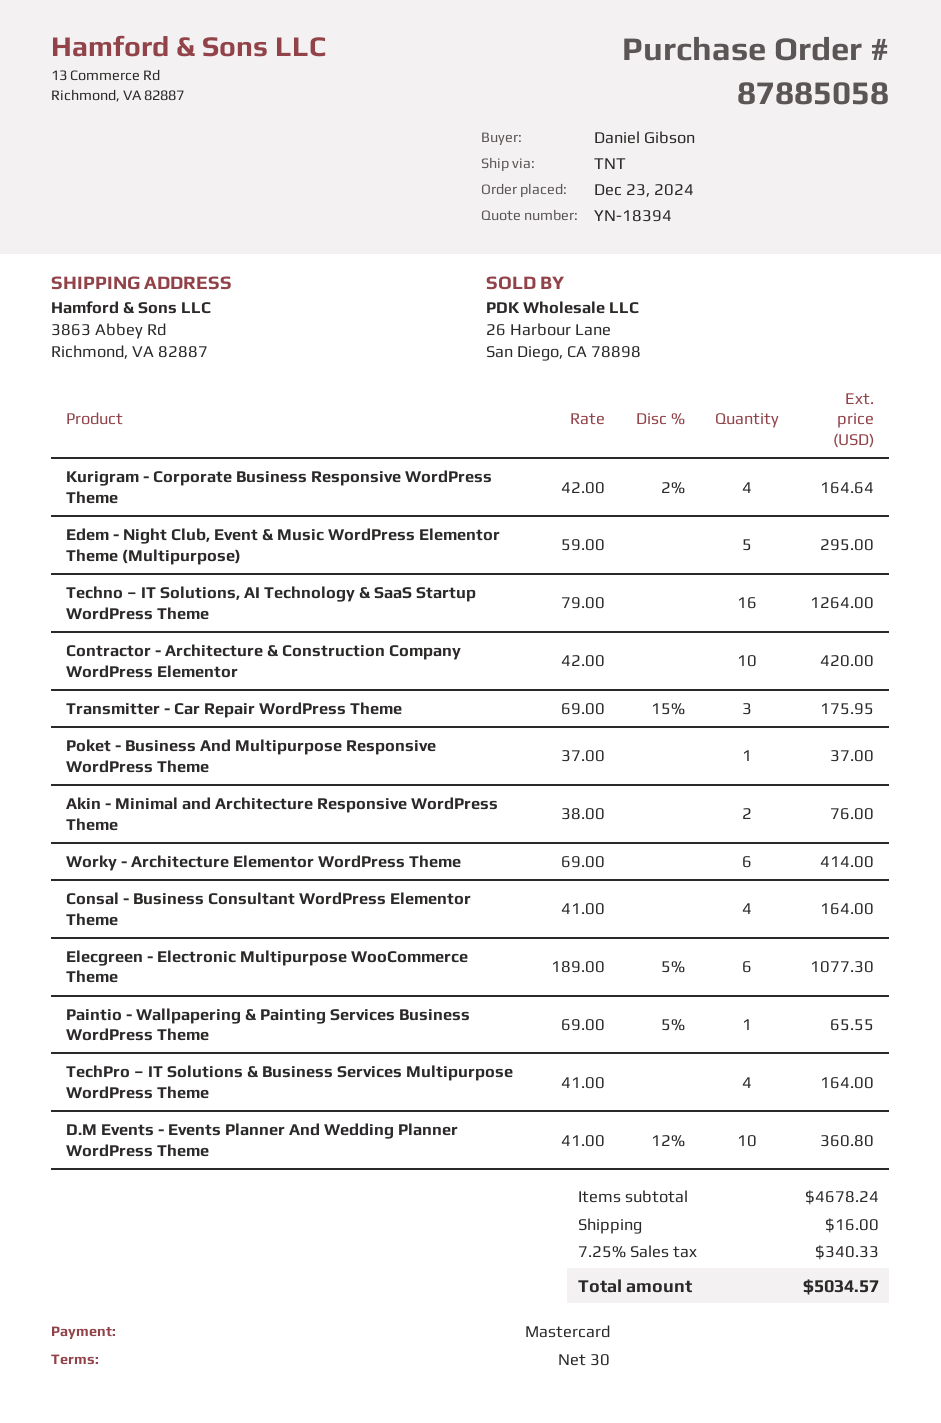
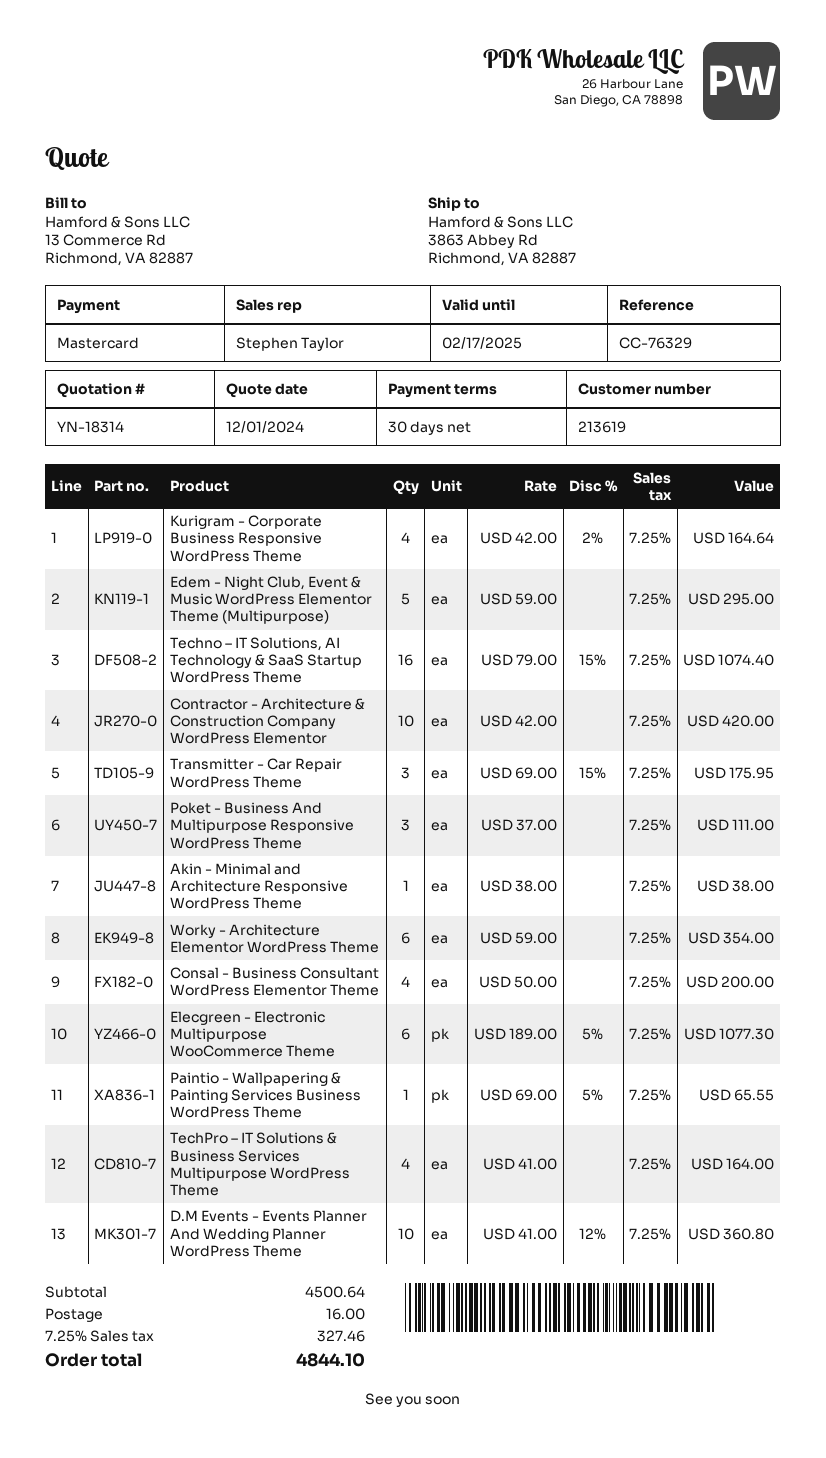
quote number: YN-18394 -> YN-18314
Techno – IT Solutions, AI Technology & SaaS Startup WordPress Theme: 16 x 79.00 = 1264.00 -> 16 x 79.00 - 15% = 1074.40
Poket - Business And Multipurpose Responsive WordPress Theme: 1 x 37.00 = 37.00 -> 3 x 37.00 = 111.00
Akin - Minimal and Architecture Responsive WordPress Theme: 2 x 38.00 = 76.00 -> 1 x 38.00 = 38.00
Worky - Architecture Elementor WordPress Theme: 6 x 69.00 = 414.00 -> 6 x 59.00 = 354.00
Consal - Business Consultant WordPress Elementor Theme: 4 x 41.00 = 164.00 -> 4 x 50.00 = 200.00
subtotal: 4678.24 -> 4500.64
tax: 7.25% = 340.33 -> 7.25% = 327.46
total: 5034.57 -> 4844.10

